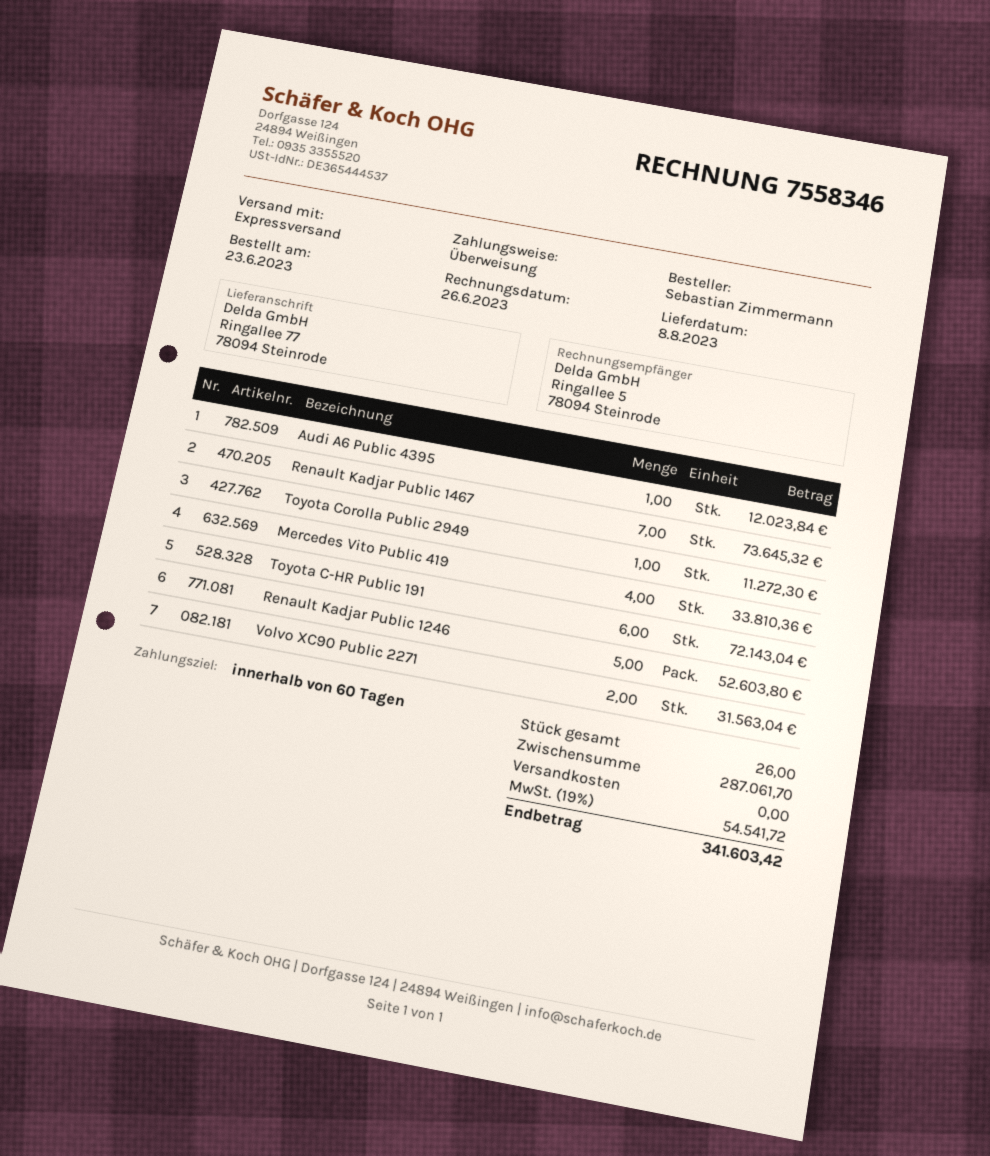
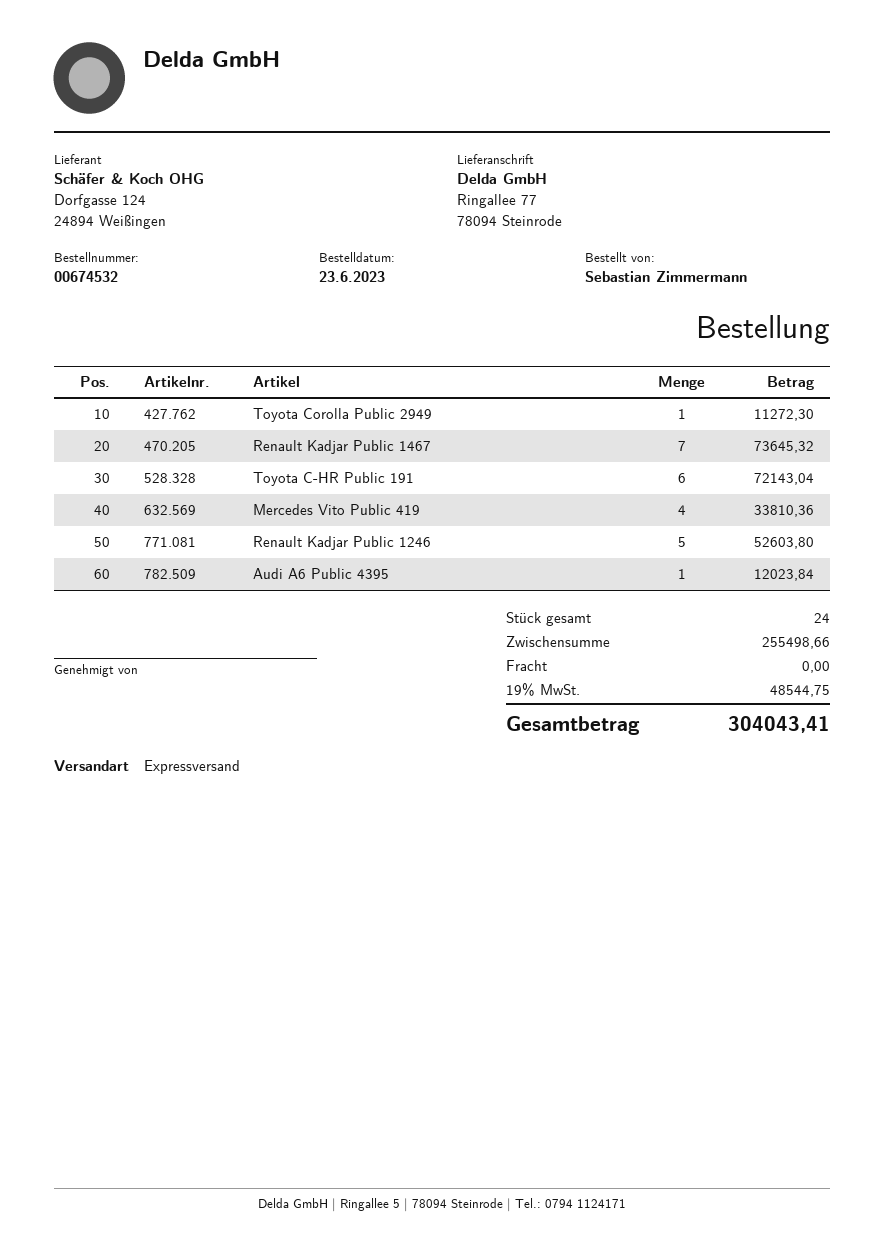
Volvo XC90 Public 2271: 2 for 31563.04 -> none
total quantity: 26 -> 24
subtotal: 287061.70 -> 255498.66
tax: 19% = 54541.72 -> 19% = 48544.75
total: 341603.42 -> 304043.41

